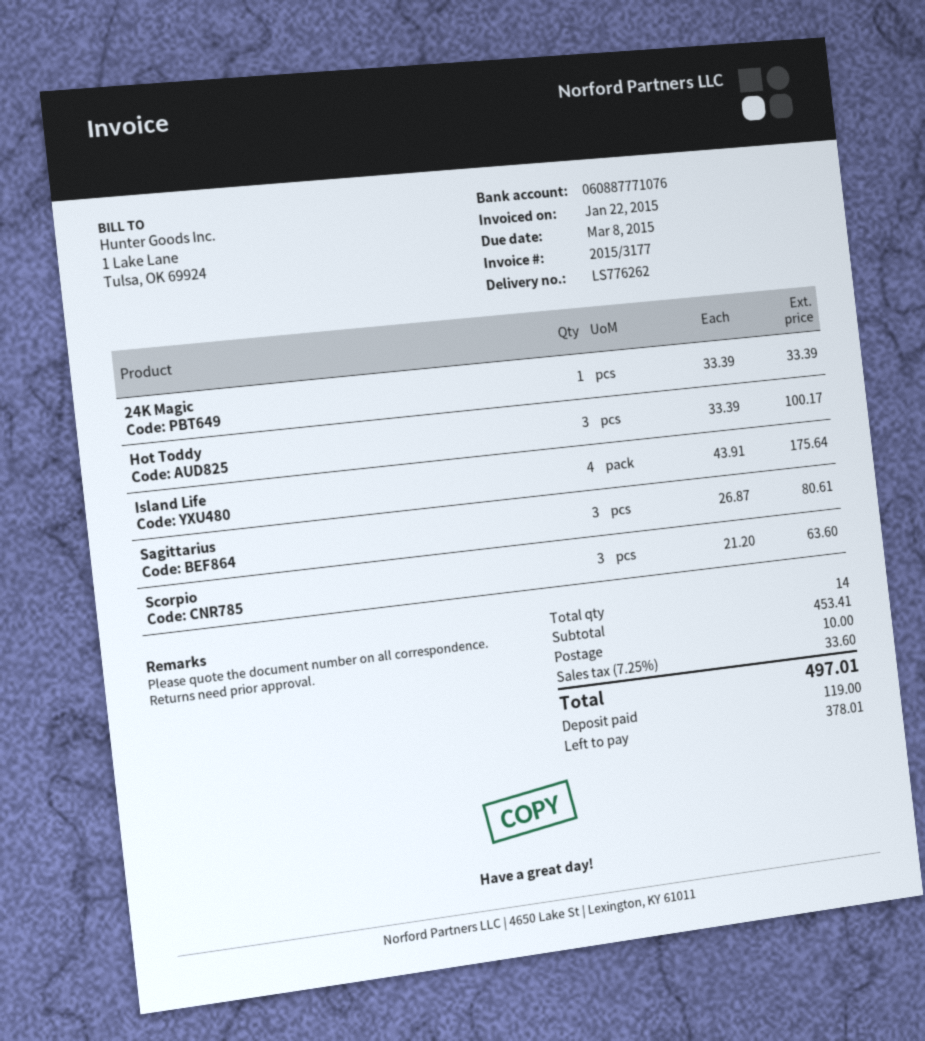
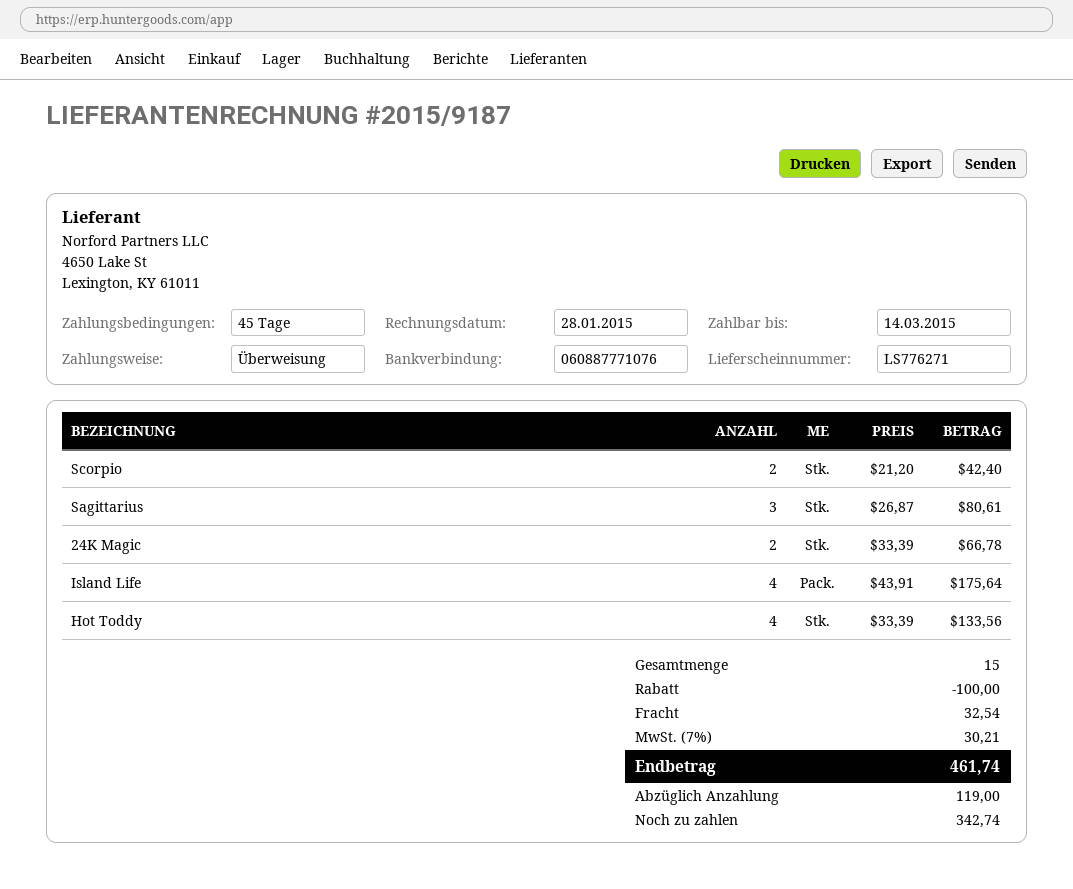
delivery note number: LS776262 -> LS776271
invoice number: 2015/3177 -> 2015/9187
invoice date: 2015-01-22 -> 2015-01-28
due date: 2015-03-08 -> 2015-03-14
24K Magic: 1 x 33.39 = 33.39 -> 2 x 33.39 = 66.78
Hot Toddy: 3 x 33.39 = 100.17 -> 4 x 33.39 = 133.56
Scorpio: 3 x 21.20 = 63.60 -> 2 x 21.20 = 42.40
total quantity: 14 -> 15
discount: none -> 100.00
shipping: 10.00 -> 32.54
tax: 7.25% = 33.60 -> 7% = 30.21
total: 497.01 -> 461.74
balance: 378.01 -> 342.74

